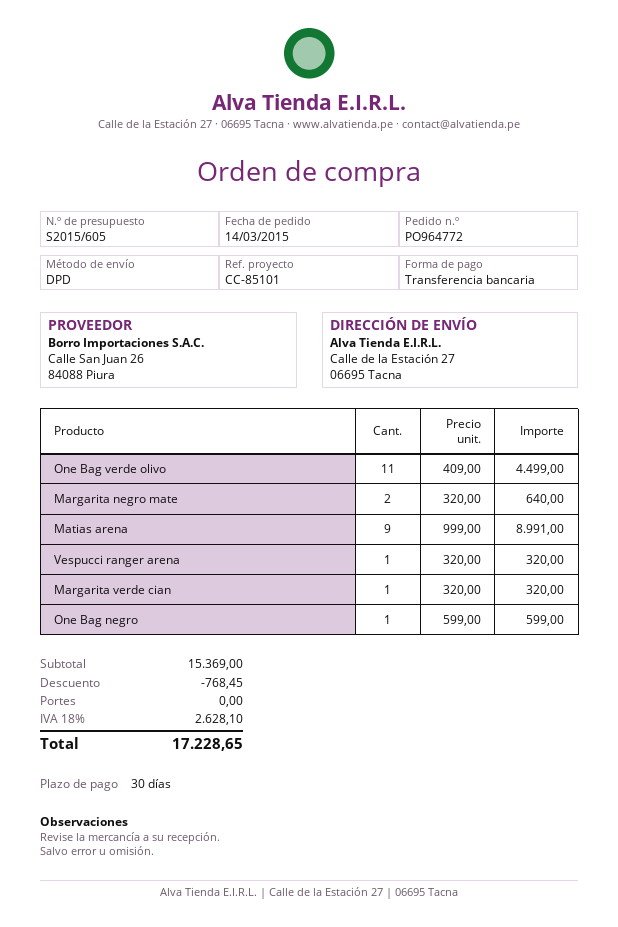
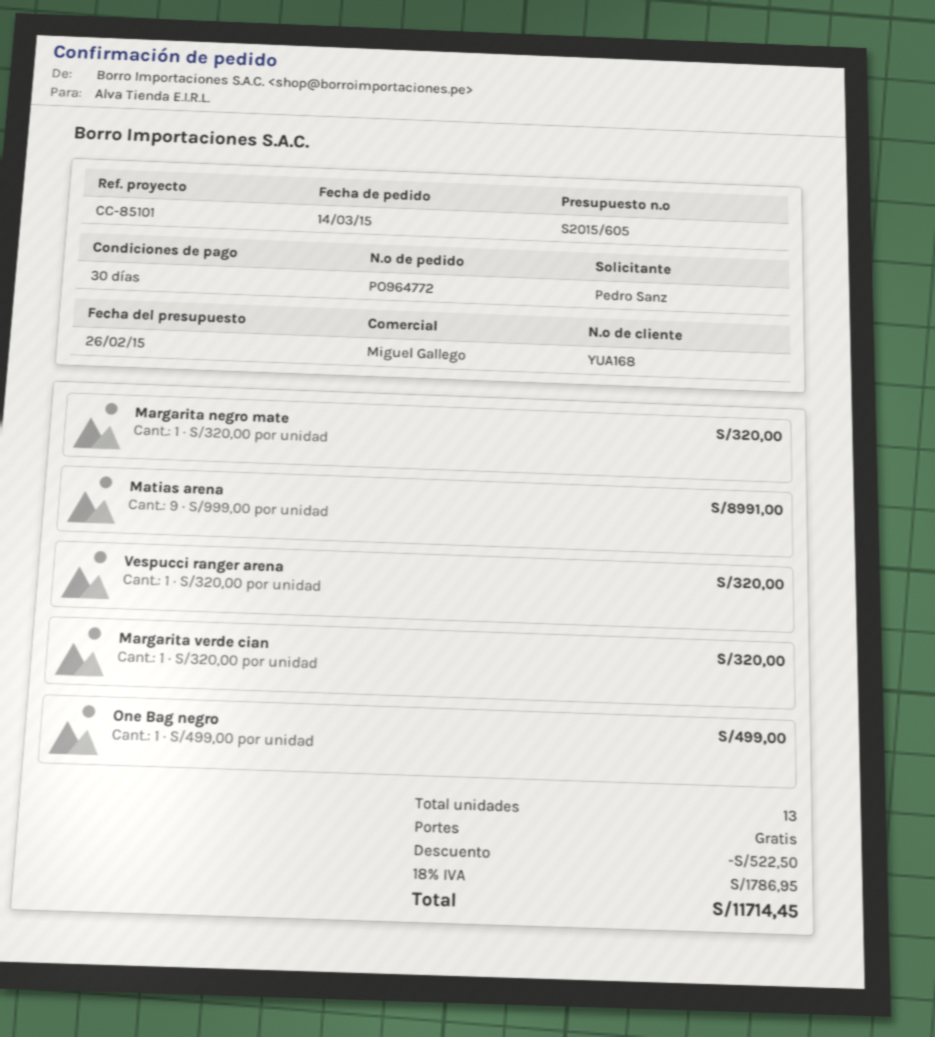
One Bag verde olivo: 11 x 409.00 = 4499.00 -> none
Margarita negro mate: 2 x 320.00 = 640.00 -> 1 x 320.00 = 320.00
One Bag negro: 1 x 599.00 = 599.00 -> 1 x 499.00 = 499.00
discount: 768.45 -> 522.50
tax: 18% = 2628.10 -> 18% = 1786.95
total: 17228.65 -> 11714.45

